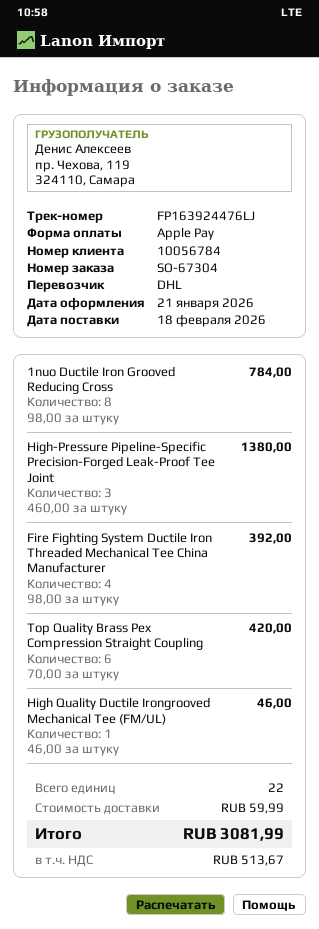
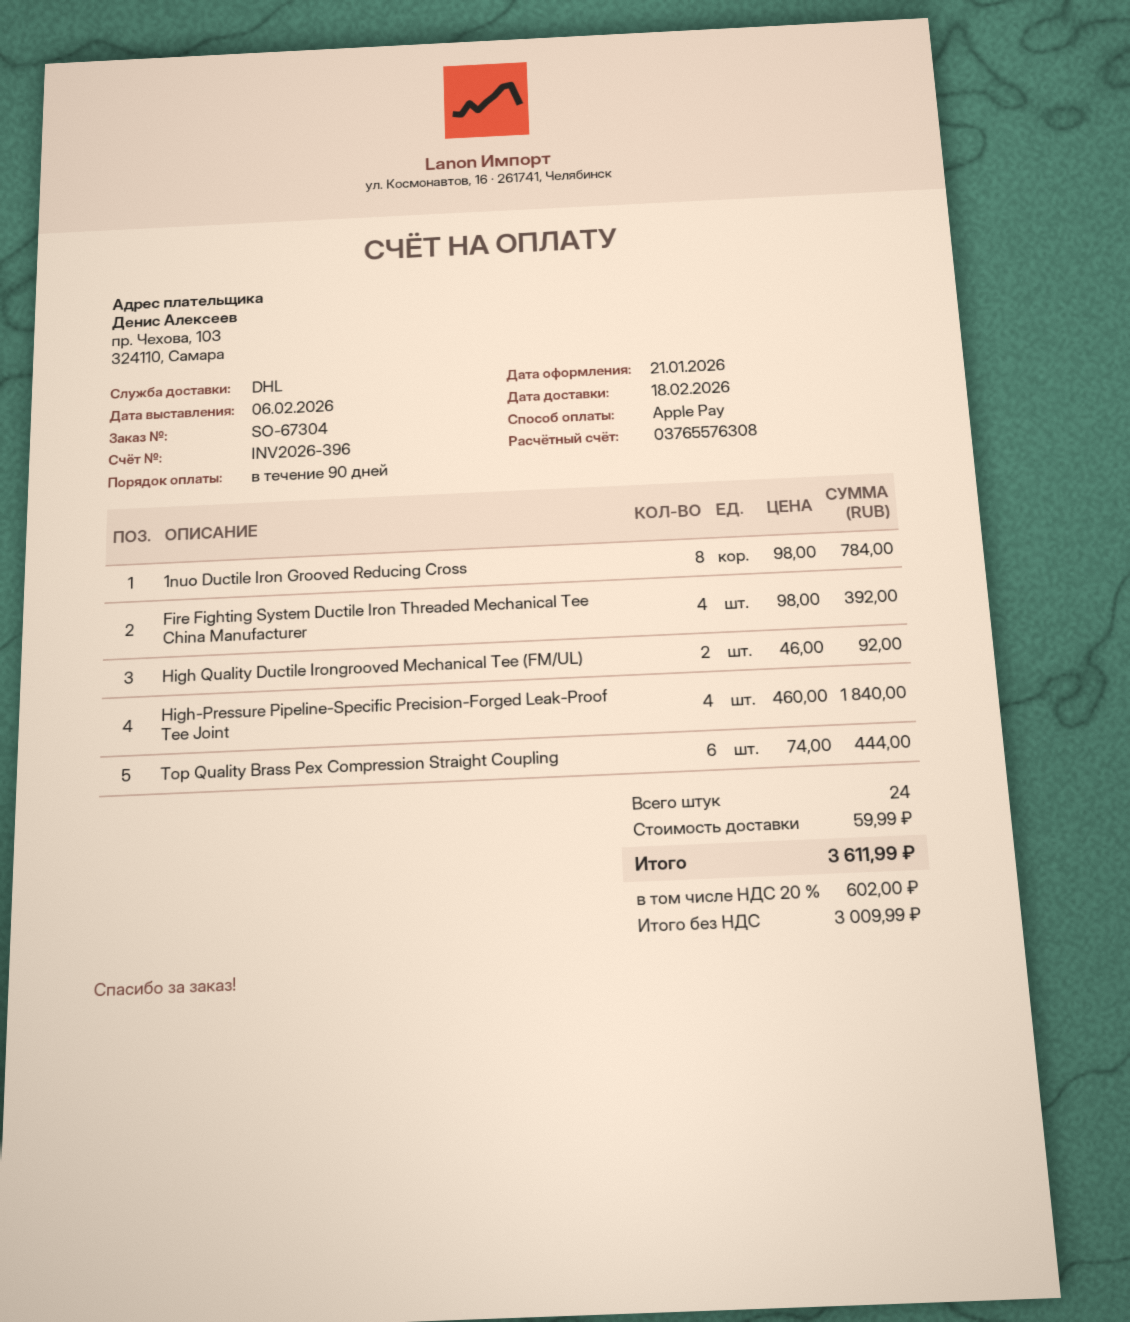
High-Pressure Pipeline-Specific Precision-Forged Leak-Proof Tee Joint: 3 x 460.00 = 1380.00 -> 4 x 460.00 = 1840.00
Top Quality Brass Pex Compression Straight Coupling: 6 x 70.00 = 420.00 -> 6 x 74.00 = 444.00
High Quality Ductile Irongrooved Mechanical Tee (FM/UL): 1 x 46.00 = 46.00 -> 2 x 46.00 = 92.00
total quantity: 22 -> 24
tax: 513.67 -> 602.00
total: 3081.99 -> 3611.99

